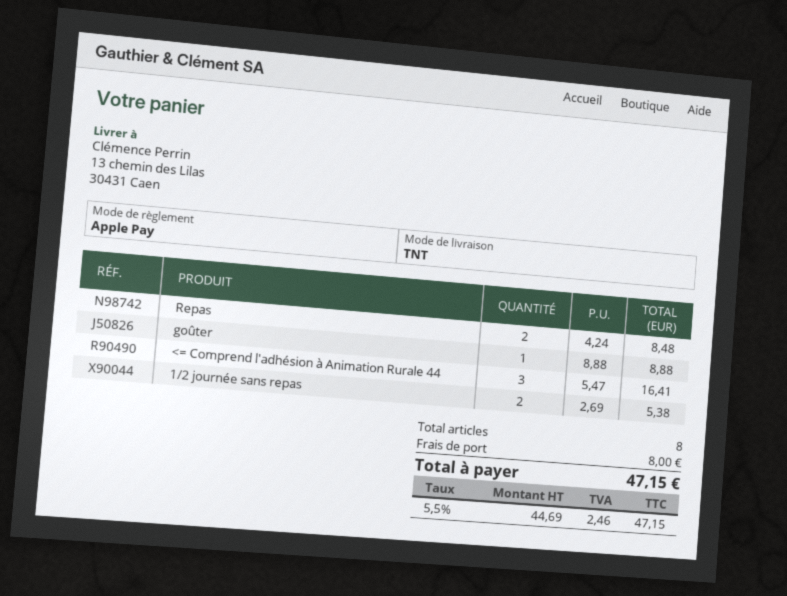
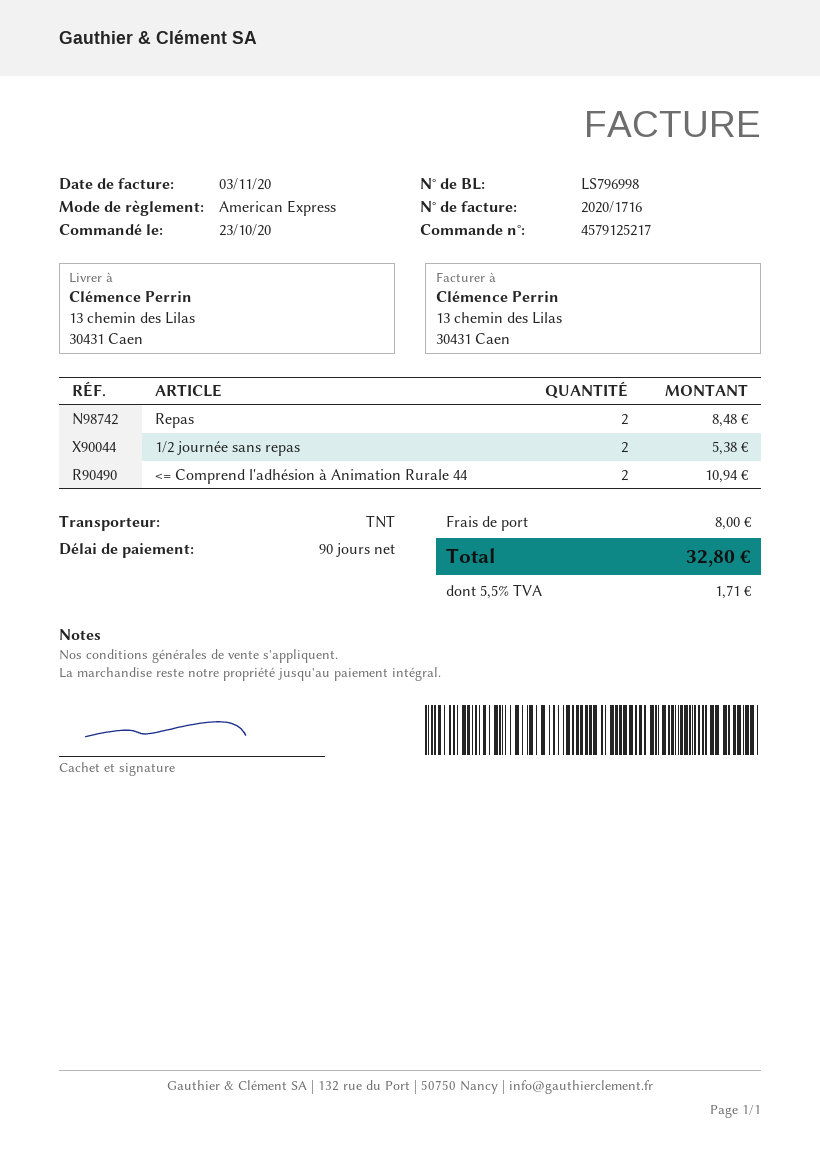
payment method: Apple Pay -> American Express
goûter: 1 for 8.88 -> none
<= Comprend l'adhésion à Animation Rurale 44: 3 for 16.41 -> 2 for 10.94
tax: 5.5% = 2.46 -> 5.5% = 1.71
total: 47.15 -> 32.80

